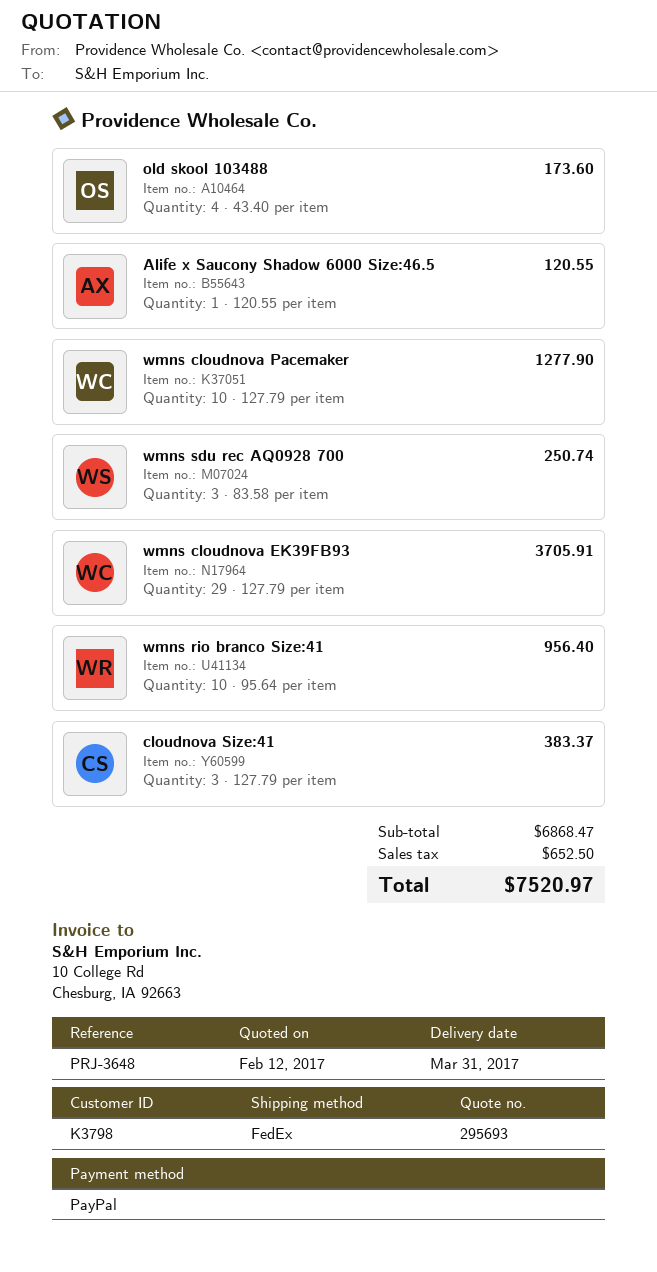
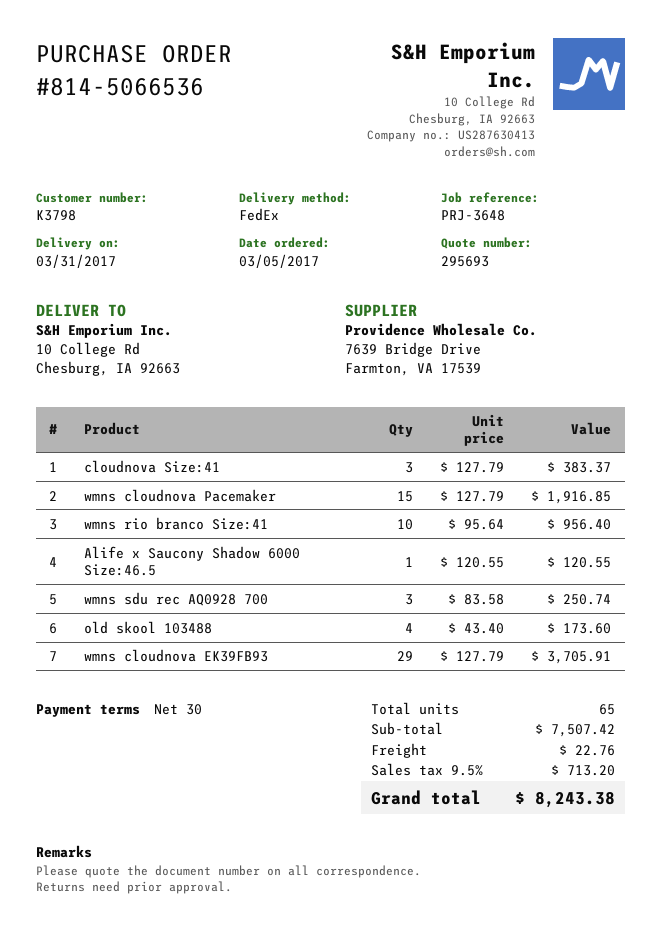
wmns cloudnova Pacemaker: 10 x 127.79 = 1277.90 -> 15 x 127.79 = 1916.85
subtotal: 6868.47 -> 7507.42
shipping: none -> 22.76
tax: 652.50 -> 713.20
total: 7520.97 -> 8243.38

